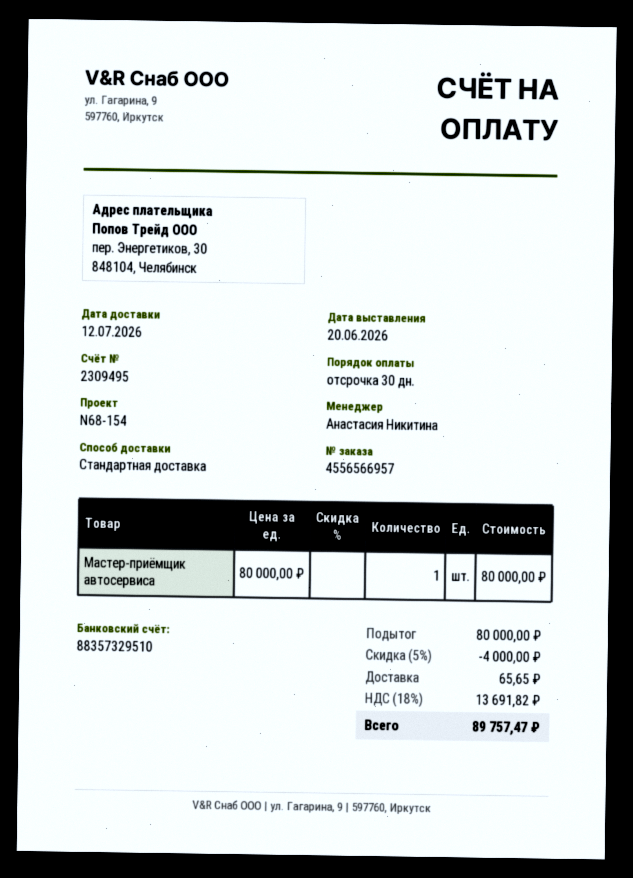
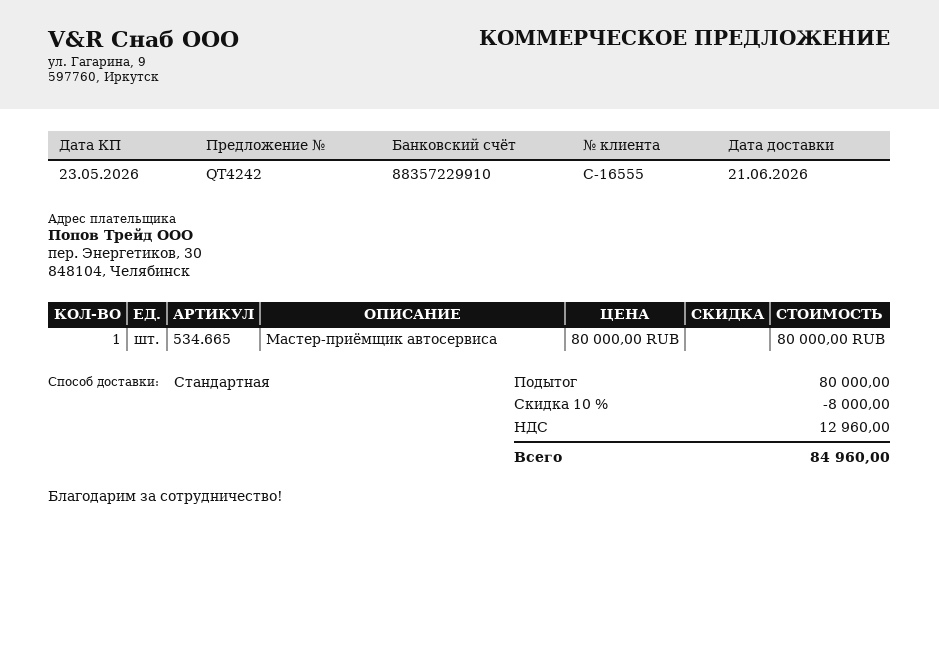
delivery date: 2026-07-12 -> 2026-06-21
bank account: 88357329510 -> 88357229910
discount: 5% = 4000.00 -> 10% = 8000.00
shipping: 65.65 -> none
tax: 13691.82 -> 12960.00
total: 89757.47 -> 84960.00

